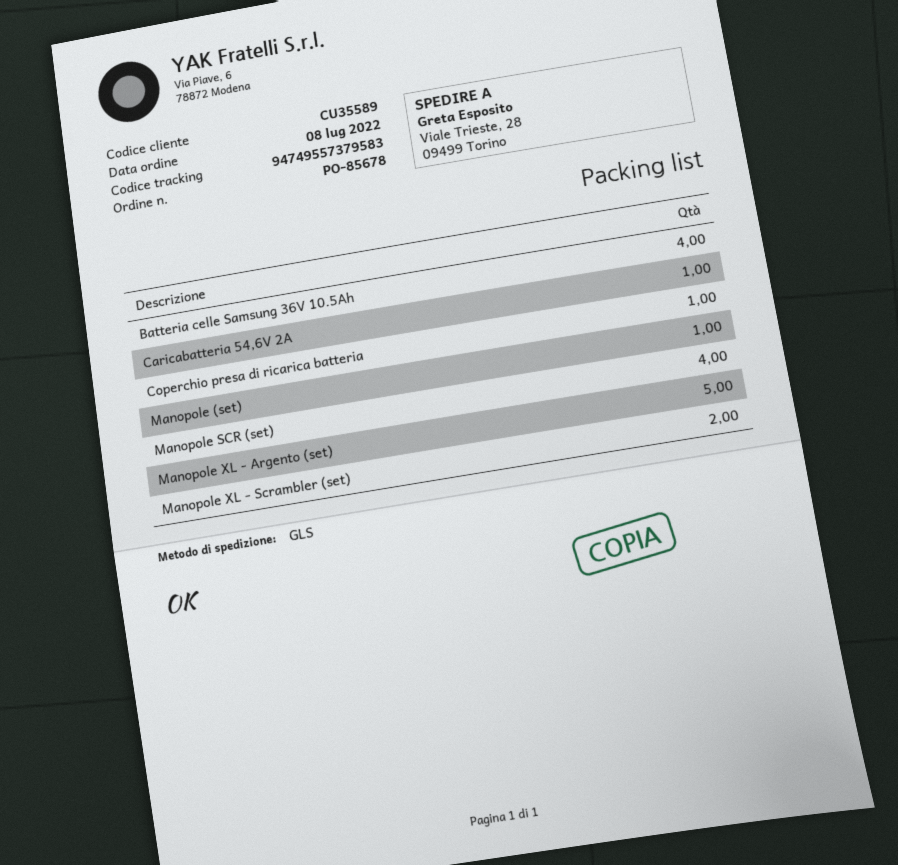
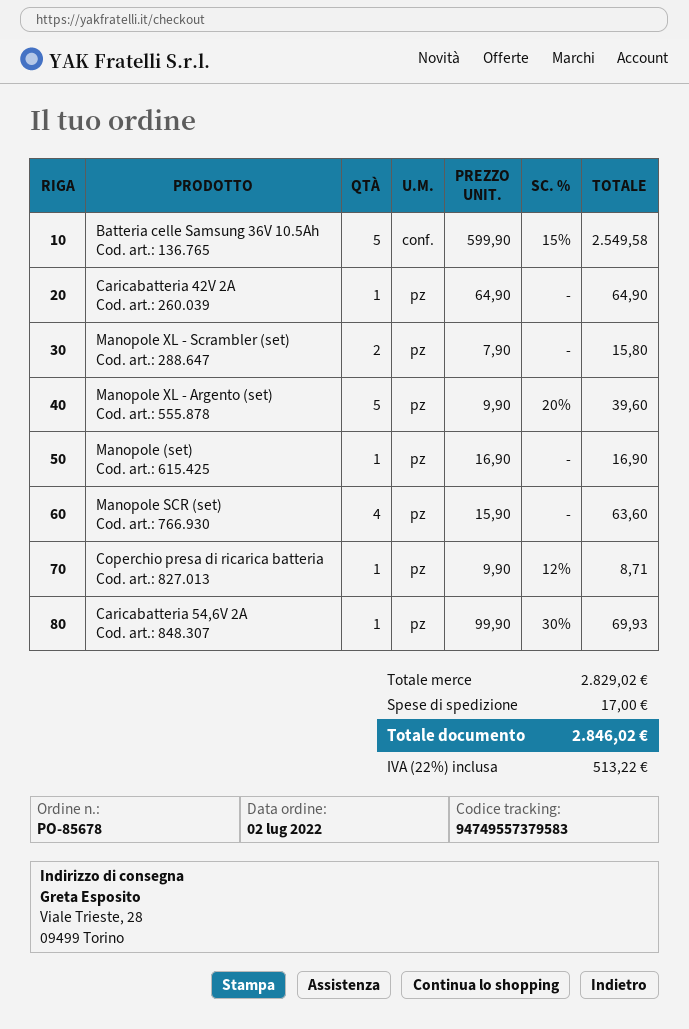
order date: 2022-07-08 -> 2022-07-02
Batteria celle Samsung 36V 10.5Ah: 4 -> 5
Caricabatteria 42V 2A: none -> 1

